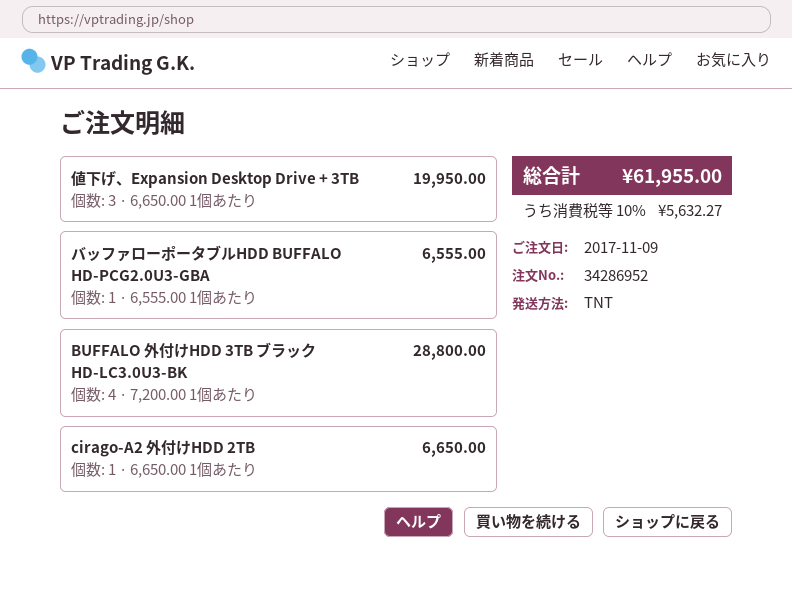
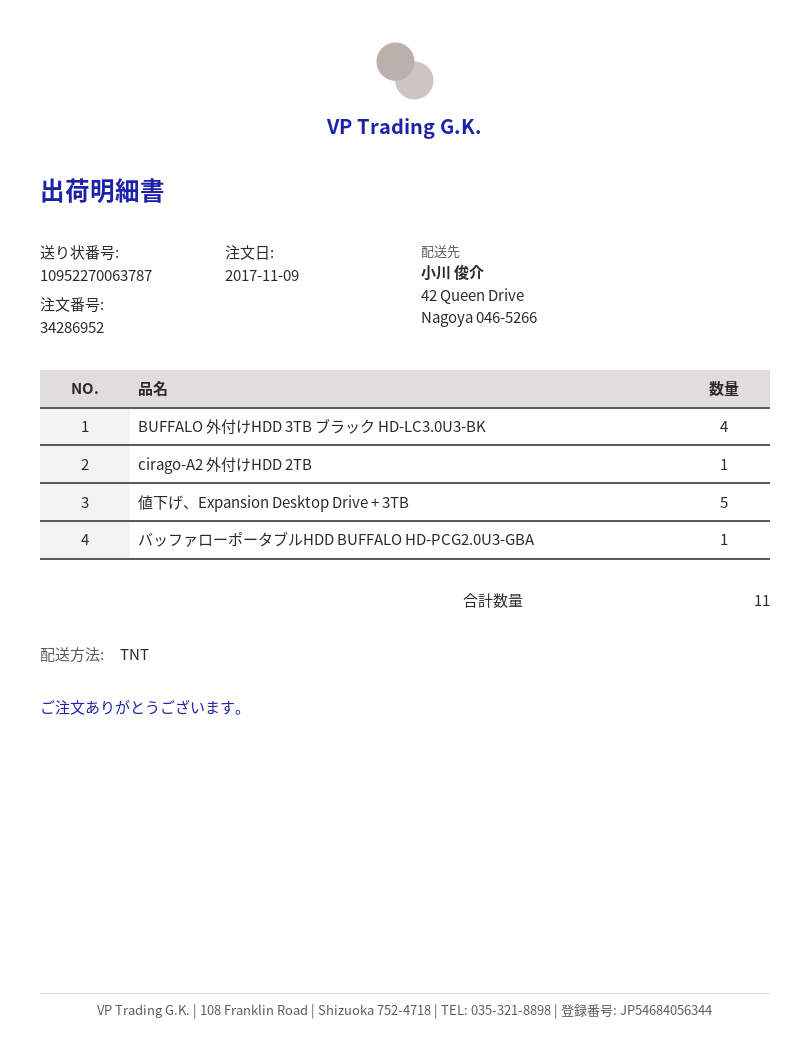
値下げ、Expansion Desktop Drive + 3TB: 3 -> 5

